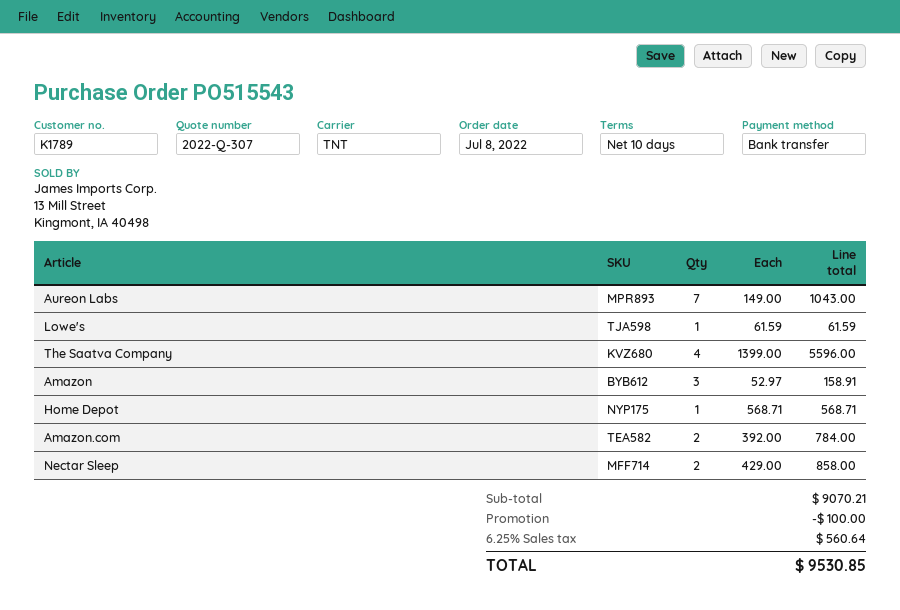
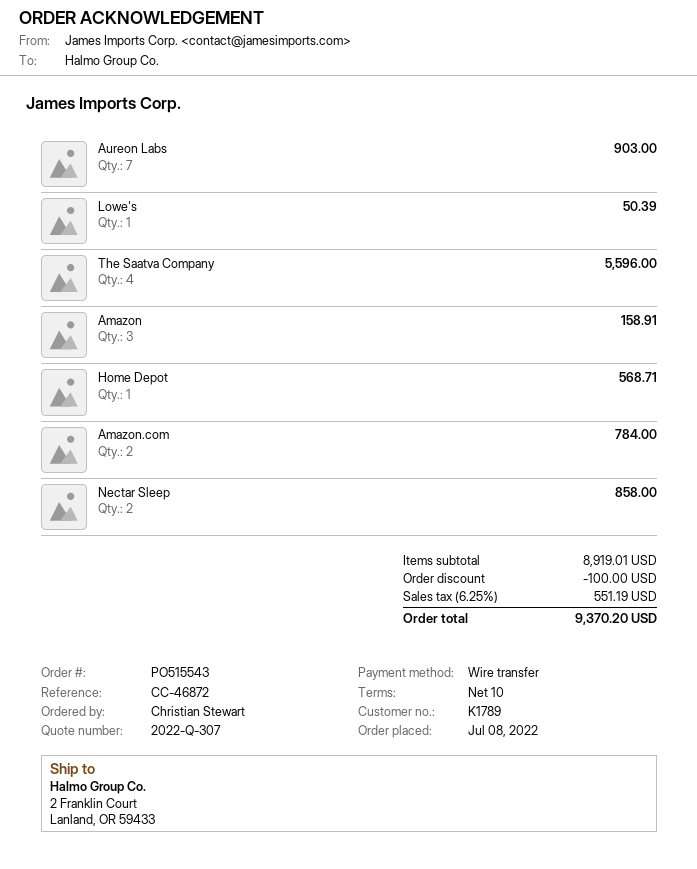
Aureon Labs: 7 for 1043.00 -> 7 for 903.00
Lowe's: 1 for 61.59 -> 1 for 50.39
subtotal: 9070.21 -> 8919.01
tax: 6.25% = 560.64 -> 6.25% = 551.19
total: 9530.85 -> 9370.20

